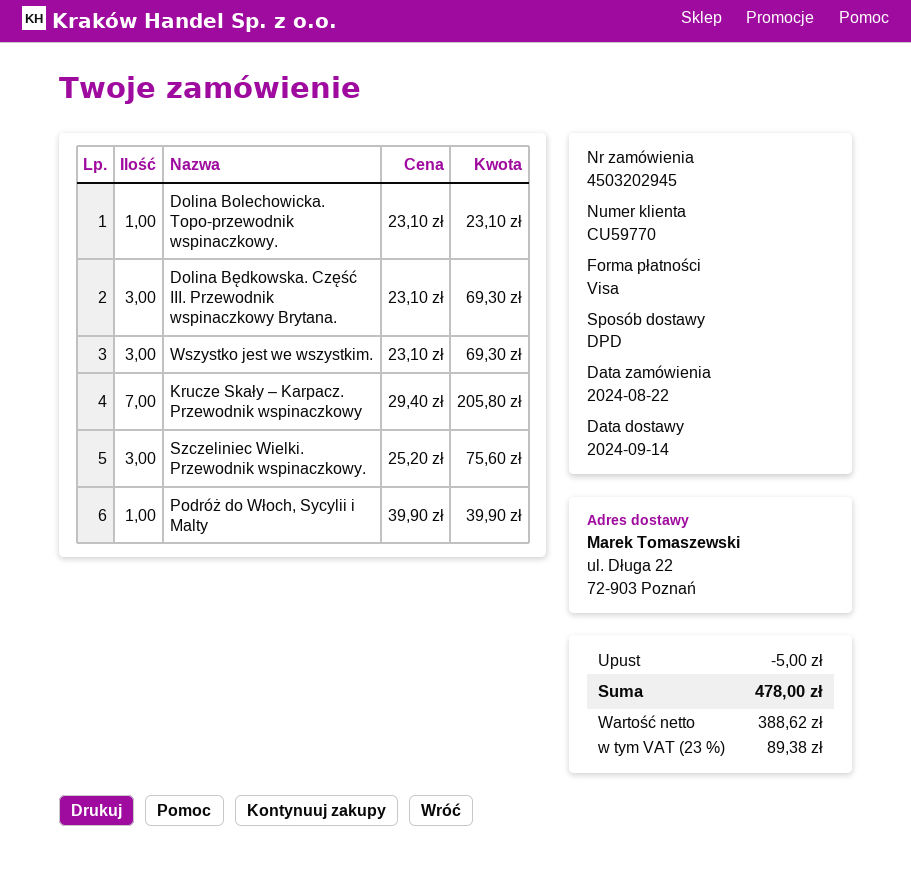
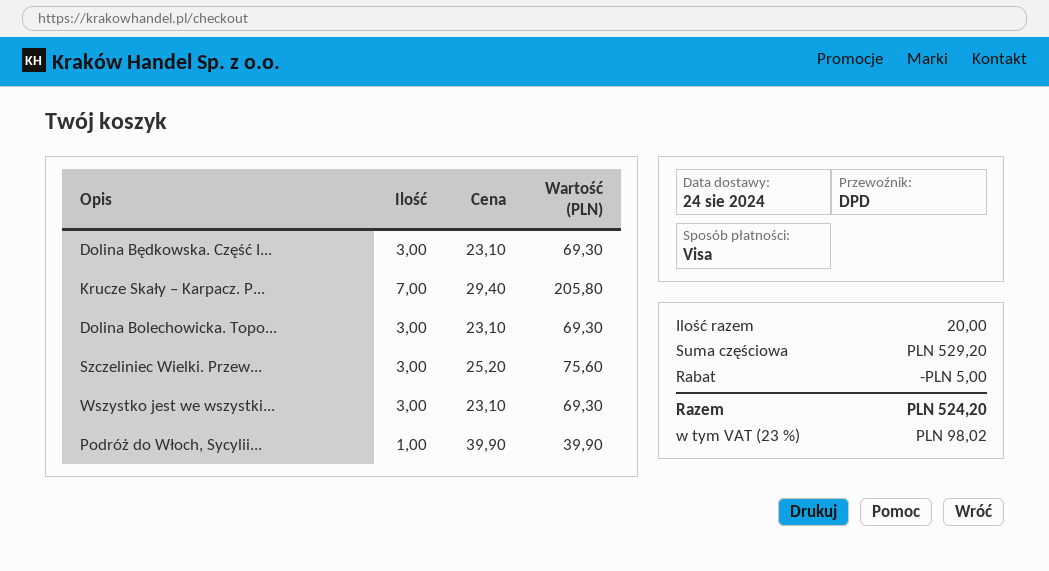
delivery date: 2024-09-14 -> 2024-08-24
Dolina Bolechowicka. Topo-przewodnik wspinaczkowy.: 1 x 23.10 = 23.10 -> 3 x 23.10 = 69.30
tax: 23% = 89.38 -> 23% = 98.02
total: 478.00 -> 524.20

